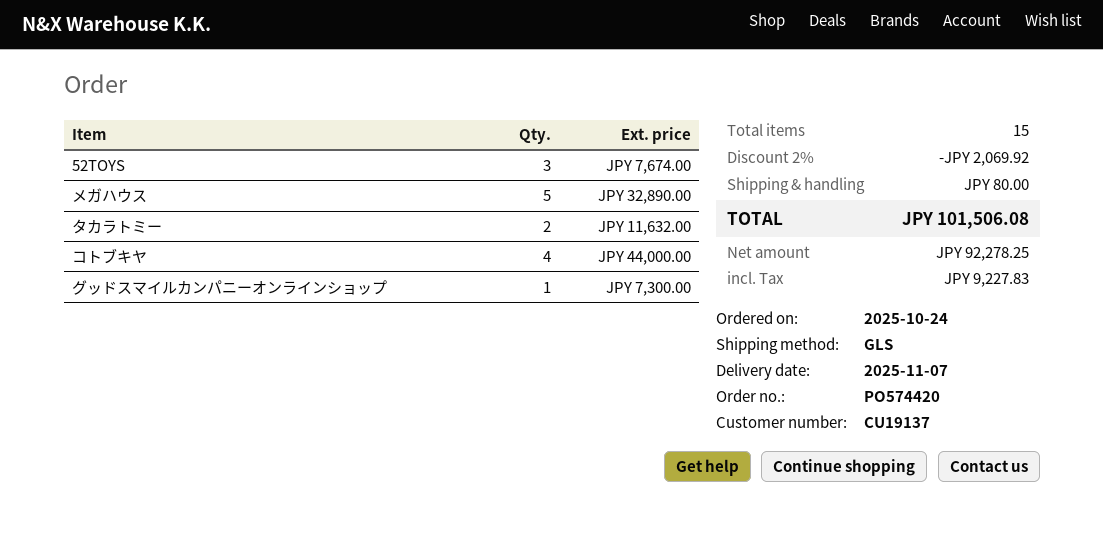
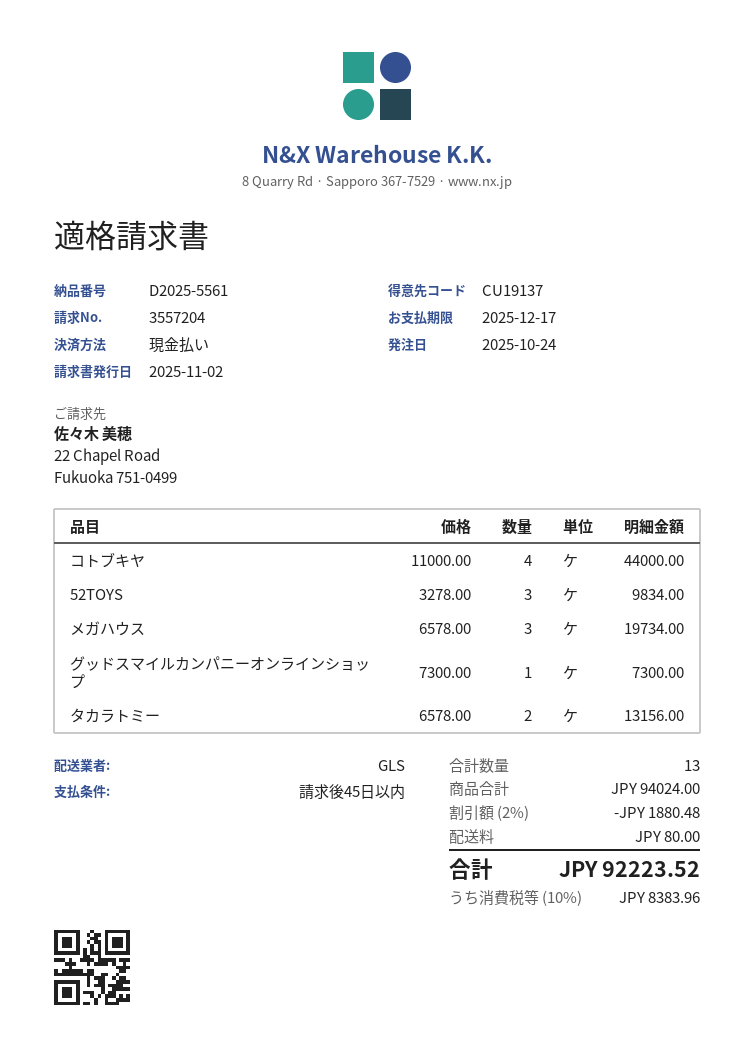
52TOYS: 3 for 7674.00 -> 3 for 9834.00
メガハウス: 5 for 32890.00 -> 3 for 19734.00
タカラトミー: 2 for 11632.00 -> 2 for 13156.00
total quantity: 15 -> 13
discount: 2% = 2069.92 -> 2% = 1880.48
tax: 9227.83 -> 8383.96
total: 101506.08 -> 92223.52

